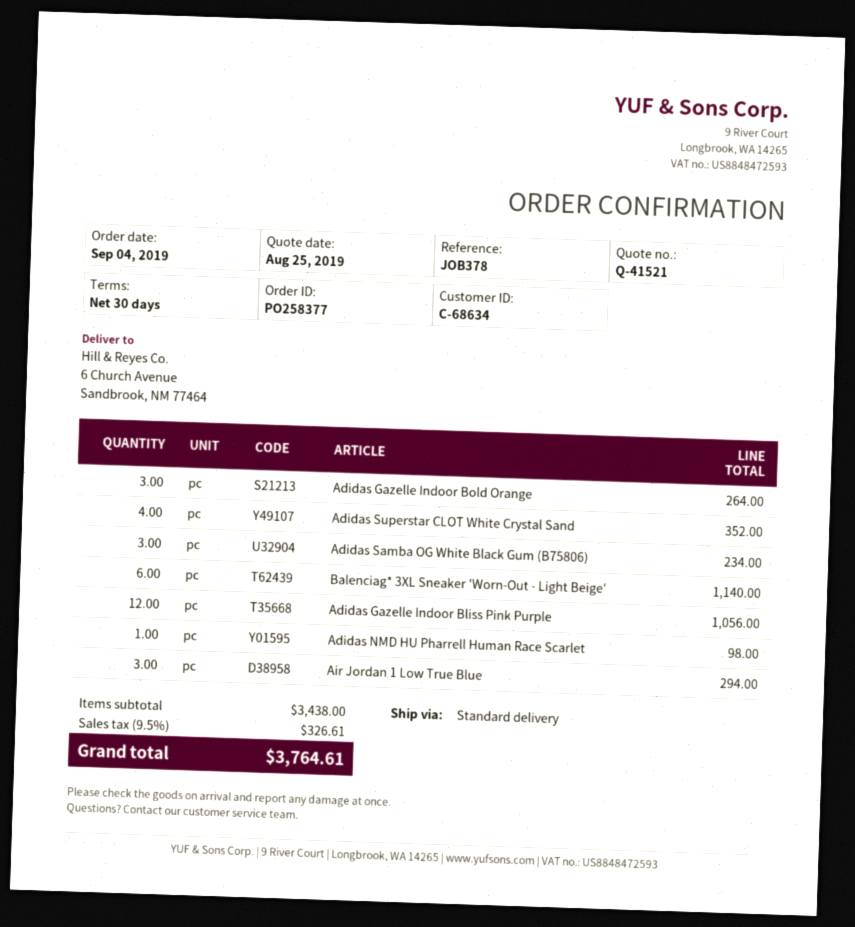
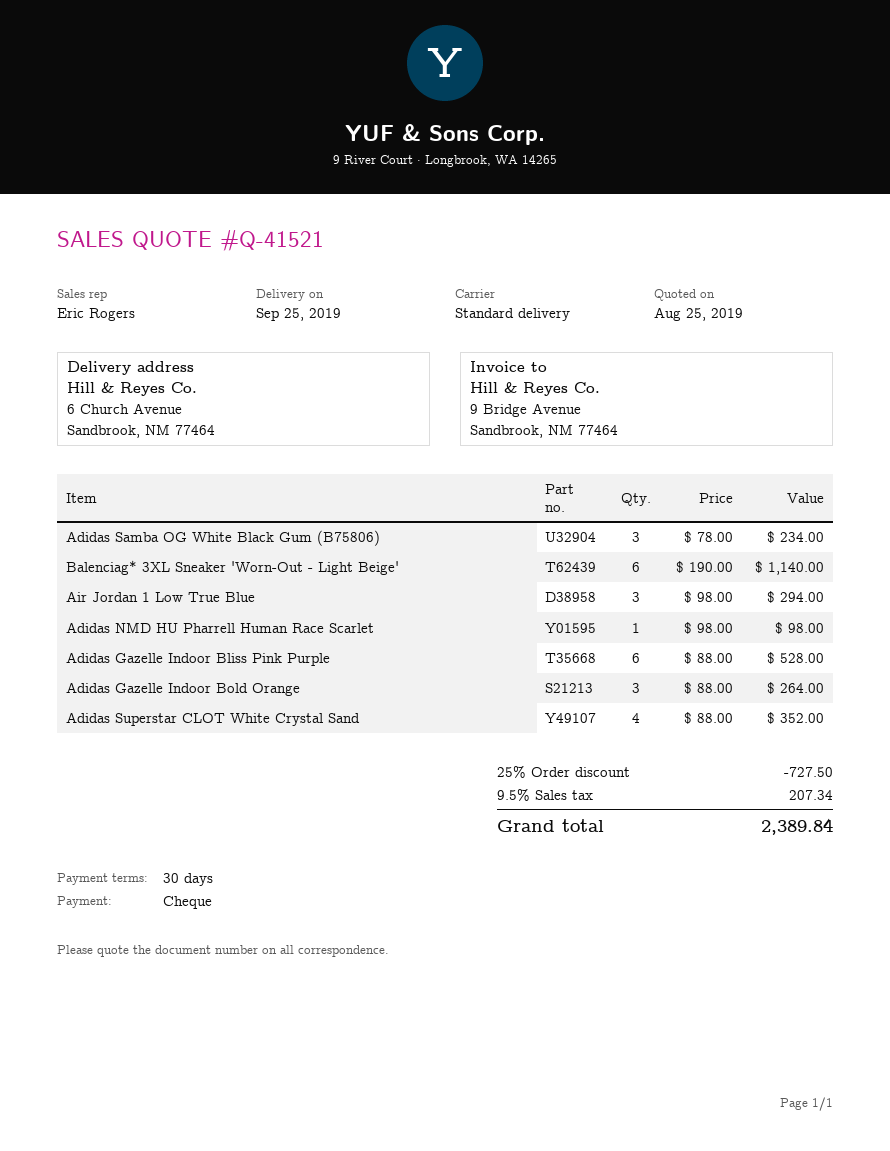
Adidas Gazelle Indoor Bliss Pink Purple: 12 for 1056.00 -> 6 for 528.00
discount: none -> 25% = 727.50
tax: 9.5% = 326.61 -> 9.5% = 207.34
total: 3764.61 -> 2389.84

